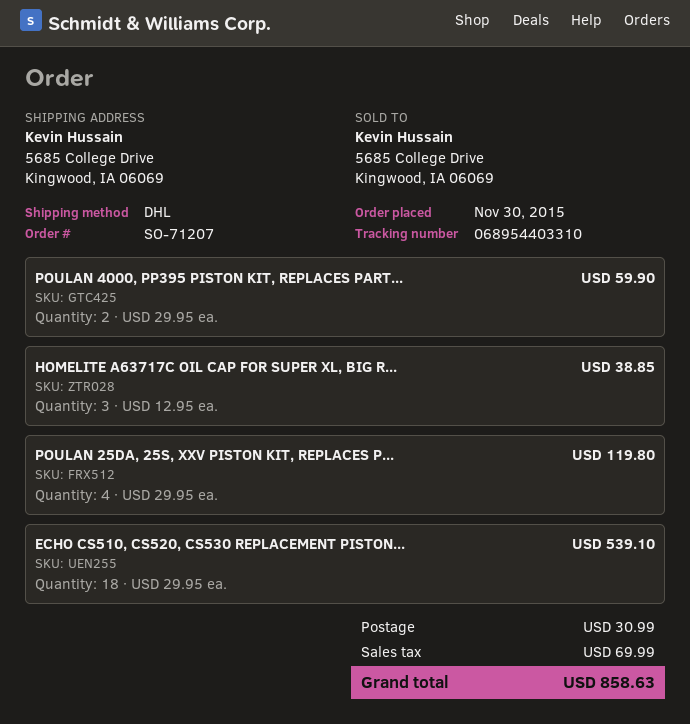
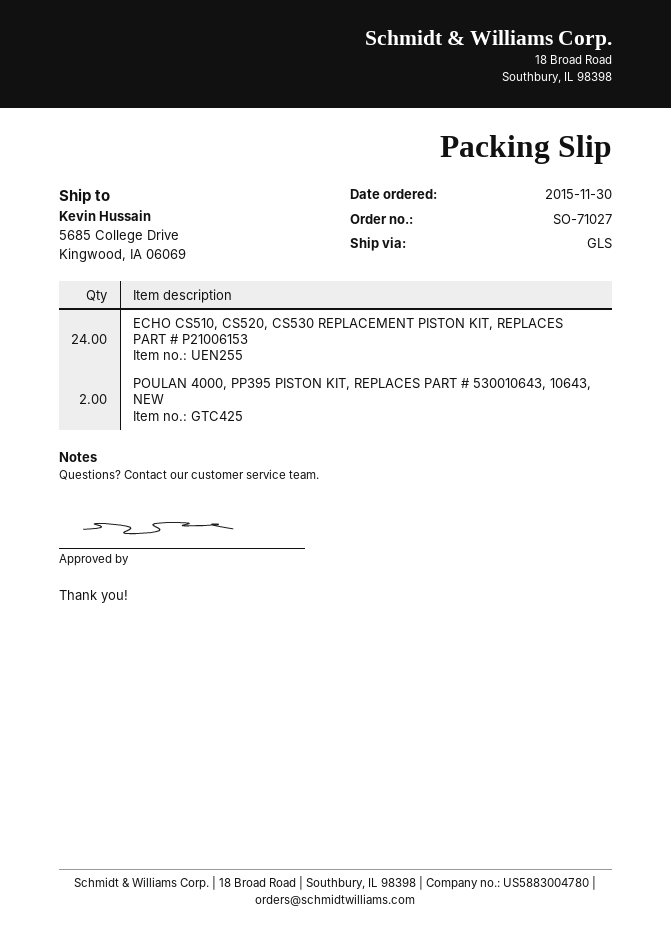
order number: SO-71207 -> SO-71027
shipping method: DHL -> GLS
HOMELITE A63717C OIL CAP FOR SUPER XL, BIG R...: 3 -> none
POULAN 25DA, 25S, XXV PISTON KIT, REPLACES P...: 4 -> none
ECHO CS510, CS520, CS530 REPLACEMENT PISTON...: 18 -> 24

